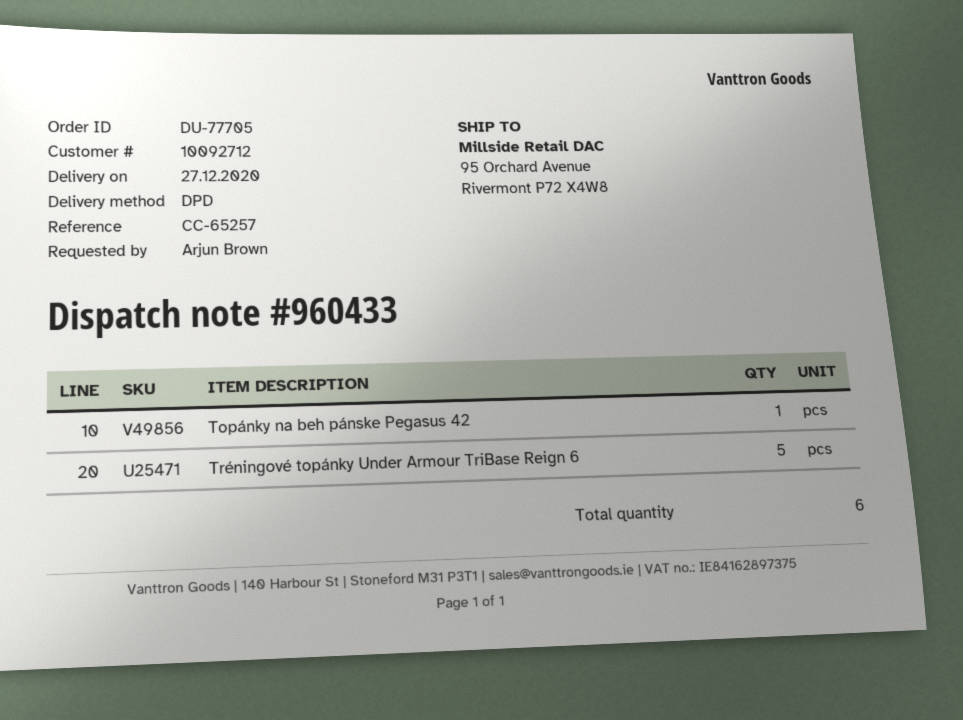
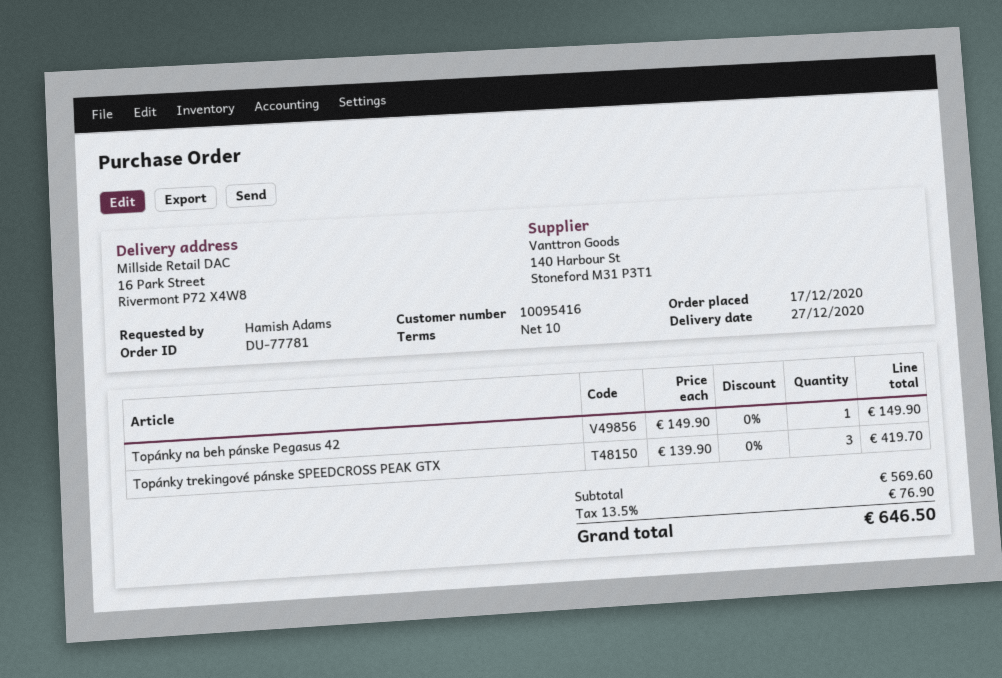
order number: DU-77705 -> DU-77781
customer number: 10092712 -> 10095416
ordered by: Arjun Brown -> Hamish Adams
ship to: 95 Orchard Avenue, Rivermont P72 X4W8 -> 16 Park Street, Rivermont P72 X4W8
Tréningové topánky Under Armour TriBase Reign 6: 5 -> none
Topánky trekingové pánske SPEEDCROSS PEAK GTX: none -> 3

